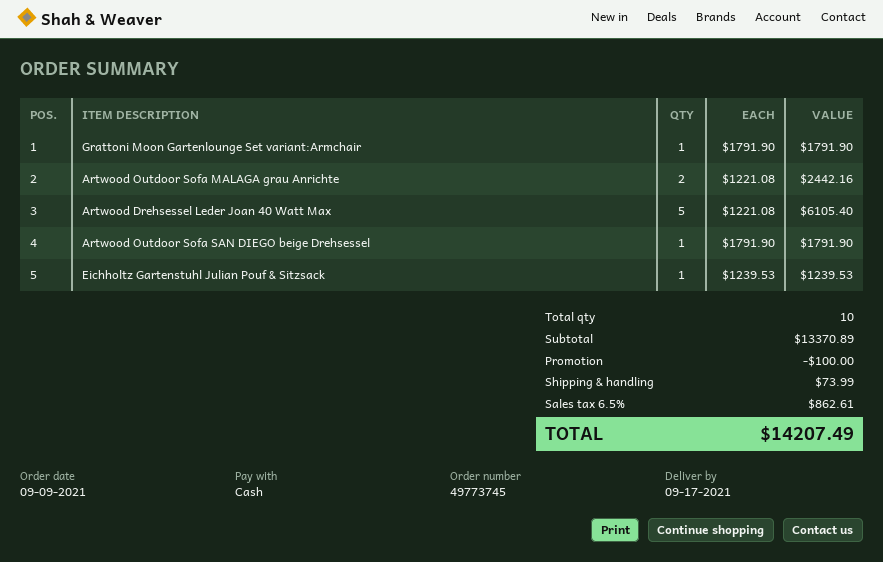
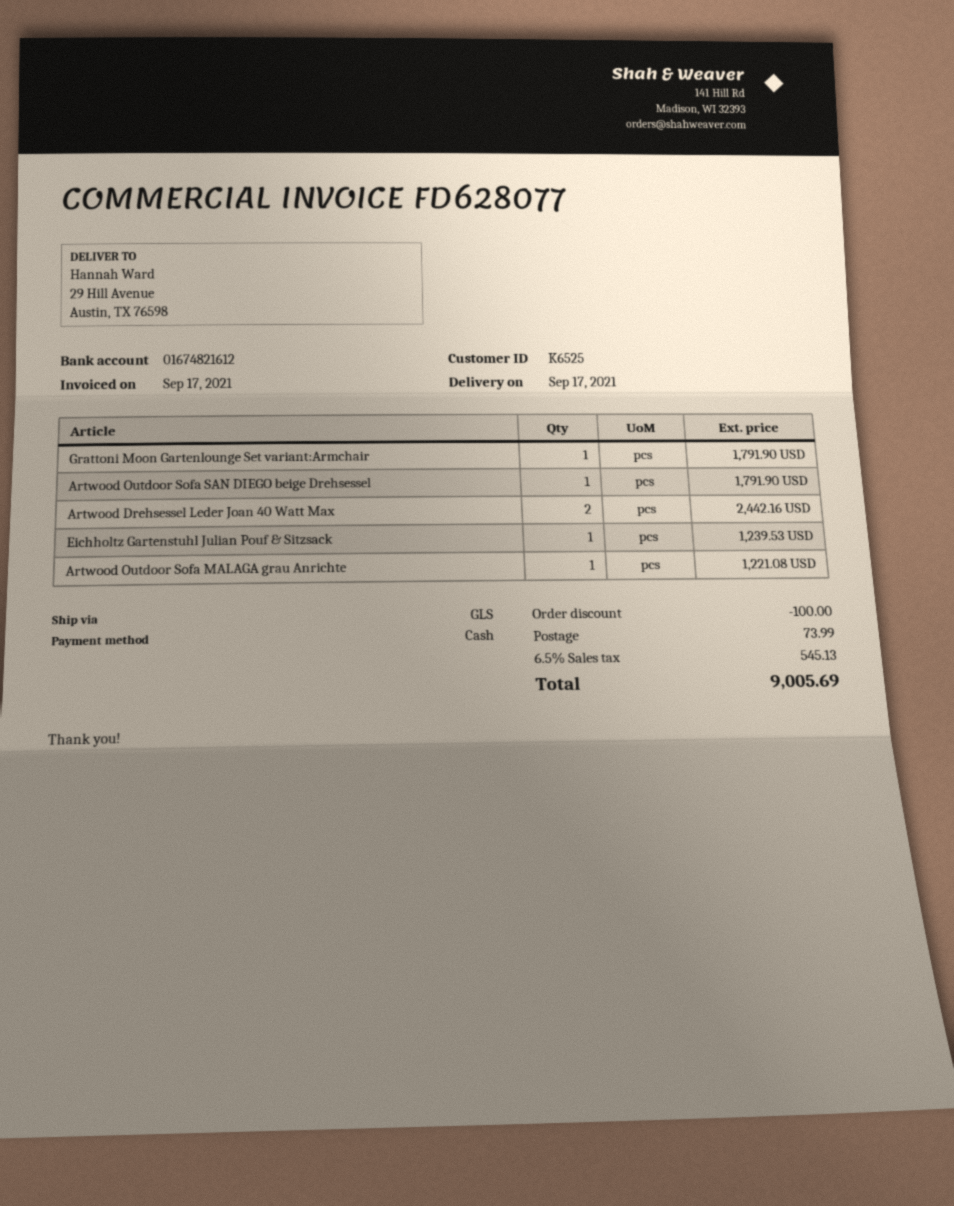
Artwood Outdoor Sofa MALAGA grau Anrichte: 2 for 2442.16 -> 1 for 1221.08
Artwood Drehsessel Leder Joan 40 Watt Max: 5 for 6105.40 -> 2 for 2442.16
tax: 6.5% = 862.61 -> 6.5% = 545.13
total: 14207.49 -> 9005.69

